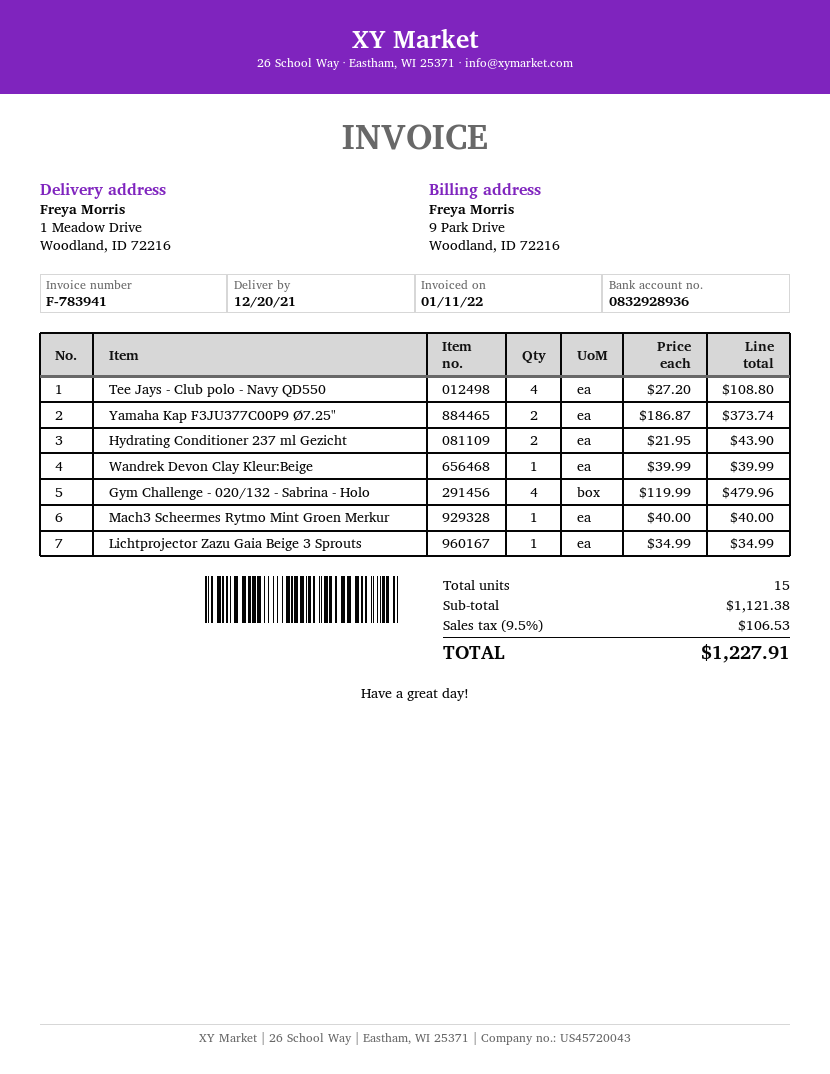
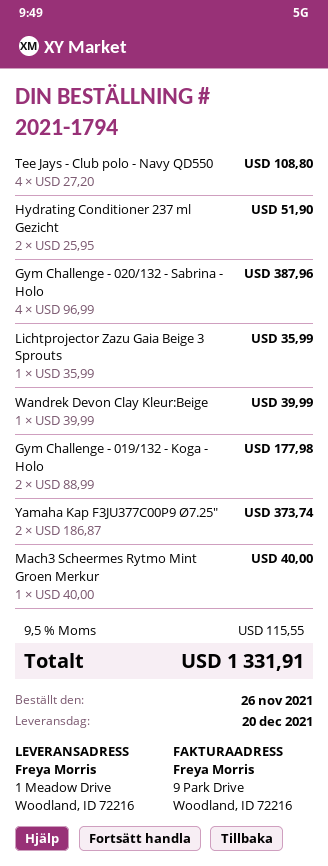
Hydrating Conditioner 237 ml Gezicht: 2 x 21.95 = 43.90 -> 2 x 25.95 = 51.90
Gym Challenge - 020/132 - Sabrina - Holo: 4 x 119.99 = 479.96 -> 4 x 96.99 = 387.96
Lichtprojector Zazu Gaia Beige 3 Sprouts: 1 x 34.99 = 34.99 -> 1 x 35.99 = 35.99
Gym Challenge - 019/132 - Koga - Holo: none -> 2 x 88.99 = 177.98
tax: 9.5% = 106.53 -> 9.5% = 115.55
total: 1227.91 -> 1331.91

